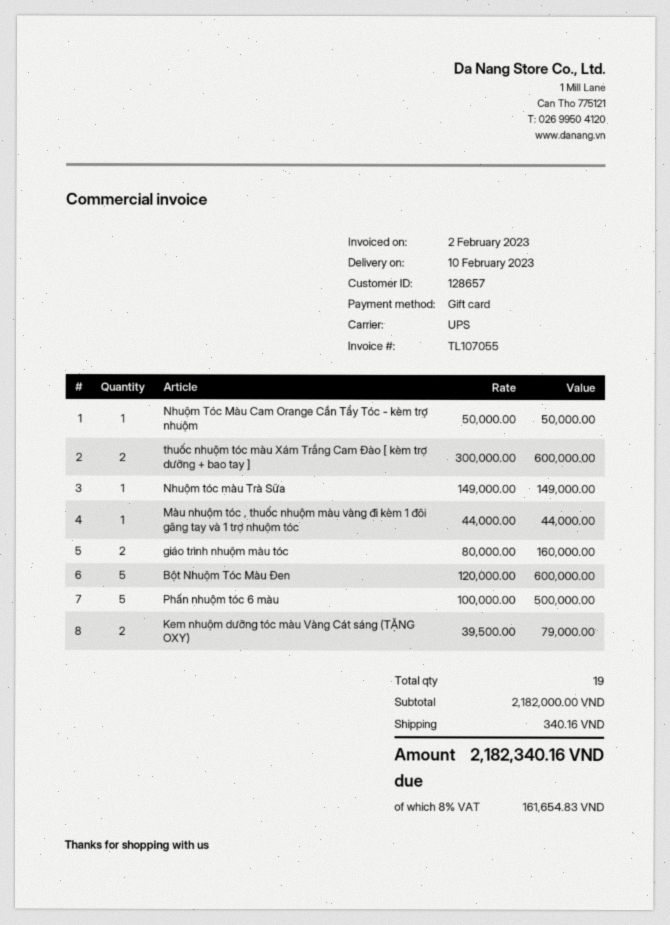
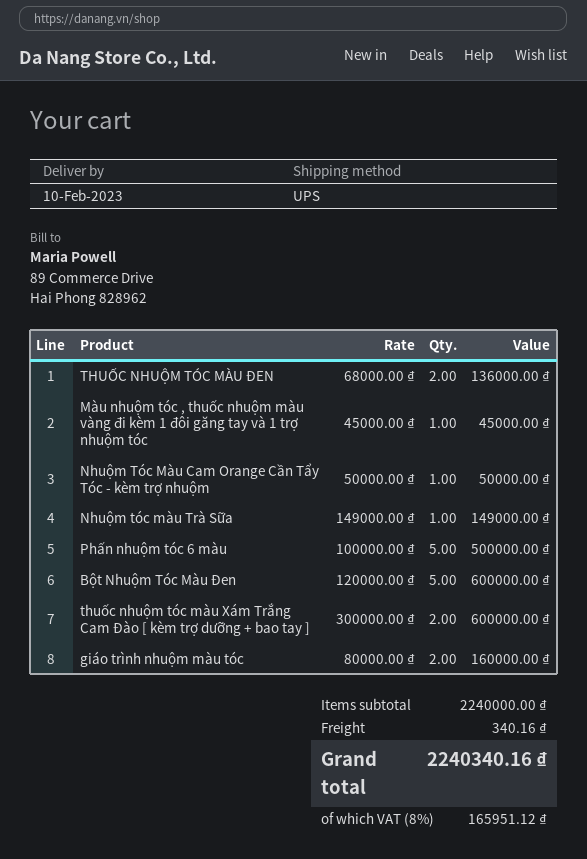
Màu nhuộm tóc , thuốc nhuộm màu vàng đi kèm 1 đôi găng tay và 1 trợ nhuộm tóc: 1 x 44000.00 = 44000.00 -> 1 x 45000.00 = 45000.00
Kem nhuộm dưỡng tóc màu Vàng Cát sáng (TẶNG OXY): 2 x 39500.00 = 79000.00 -> none
THUỐC NHUỘM TÓC MÀU ĐEN: none -> 2 x 68000.00 = 136000.00
subtotal: 2182000.00 -> 2240000.00
tax: 8% = 161654.83 -> 8% = 165951.12
total: 2182340.16 -> 2240340.16

